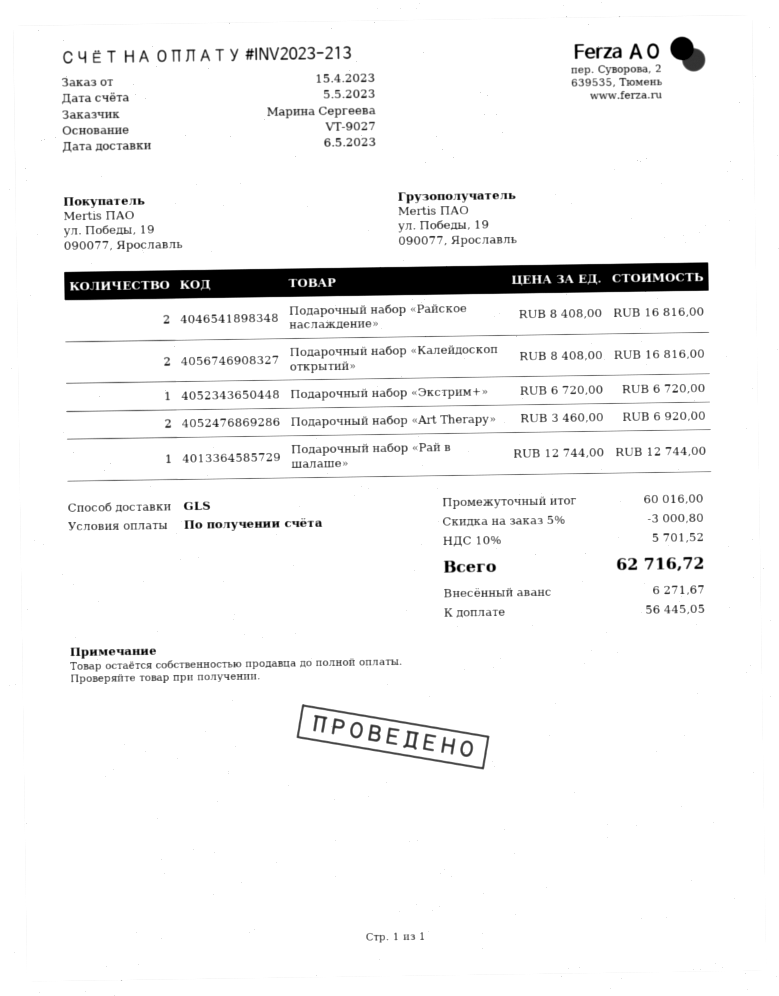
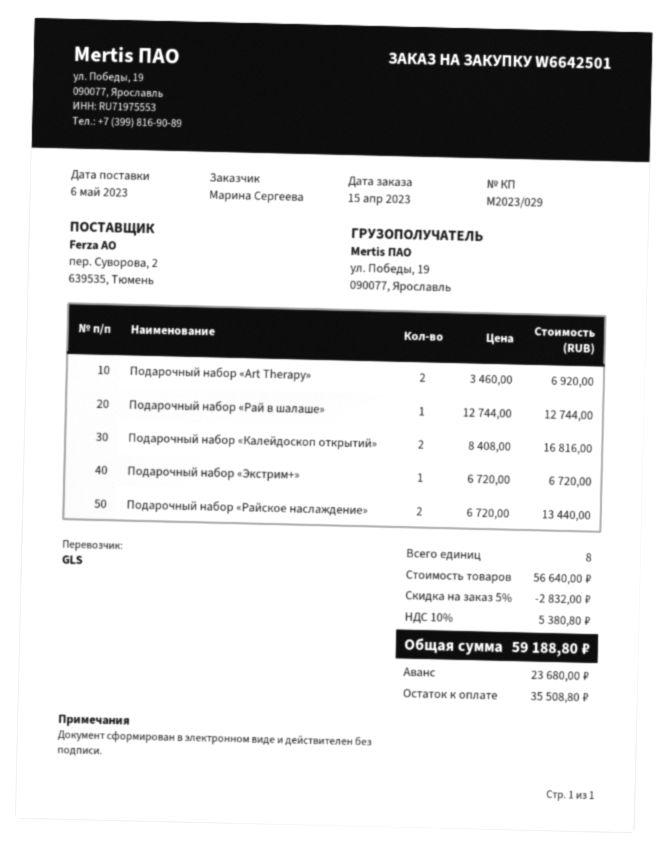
Подарочный набор «Райское наслаждение»: 2 x 8408.00 = 16816.00 -> 2 x 6720.00 = 13440.00
subtotal: 60016.00 -> 56640.00
discount: 5% = 3000.80 -> 5% = 2832.00
tax: 10% = 5701.52 -> 10% = 5380.80
total: 62716.72 -> 59188.80
deposit: 6271.67 -> 23680.00
balance: 56445.05 -> 35508.80

